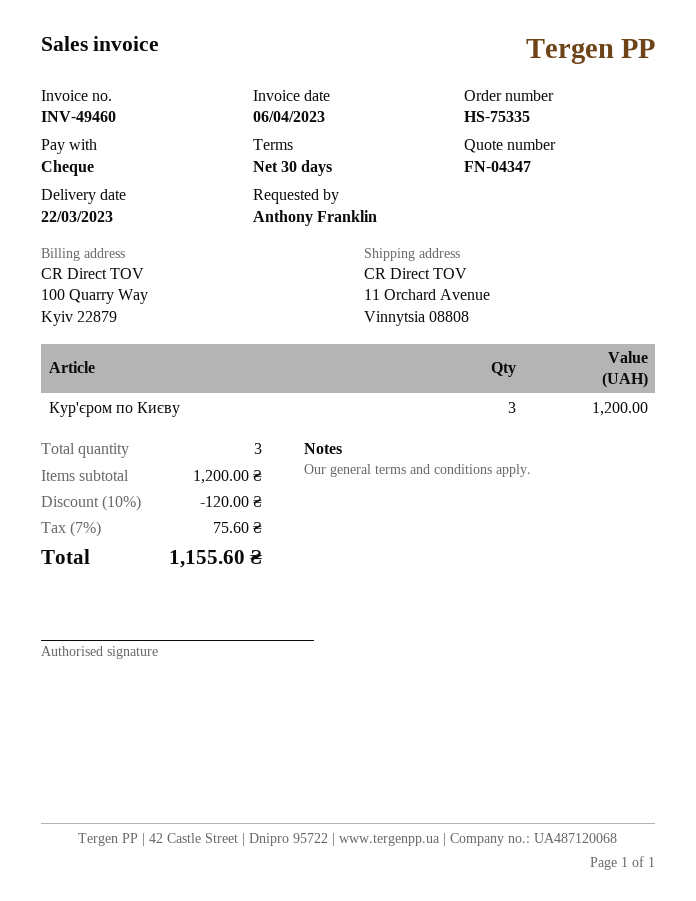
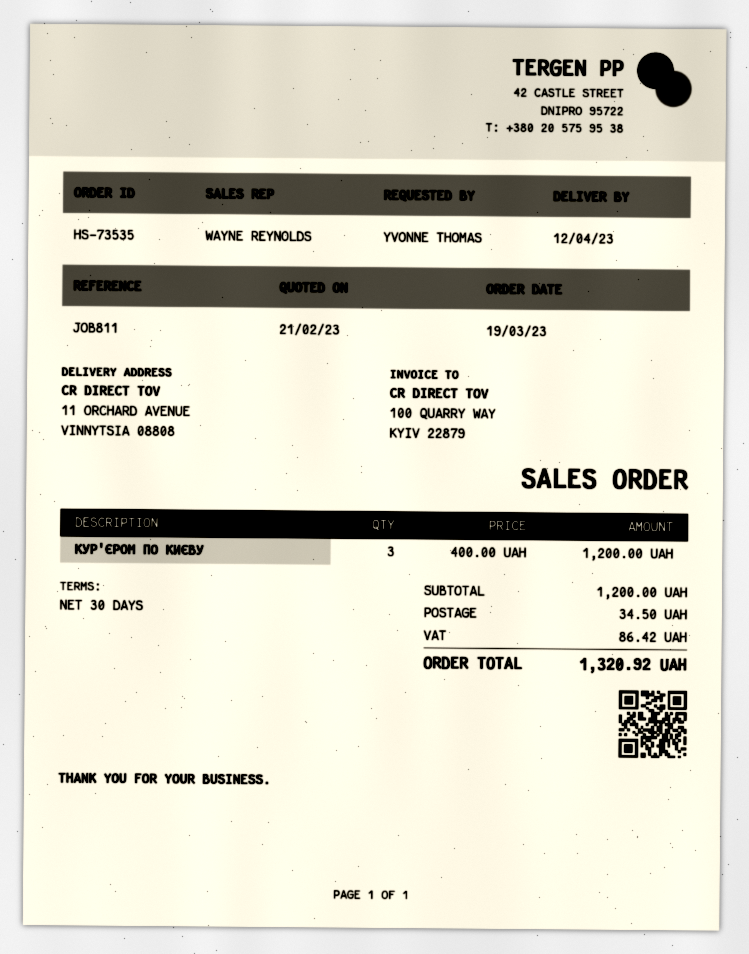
order number: HS-75335 -> HS-73535
delivery date: 2023-03-22 -> 2023-04-12
ordered by: Anthony Franklin -> YVONNE THOMAS
discount: 10% = 120.00 -> none
shipping: none -> 34.50
tax: 75.60 -> 86.42
total: 1155.60 -> 1320.92

